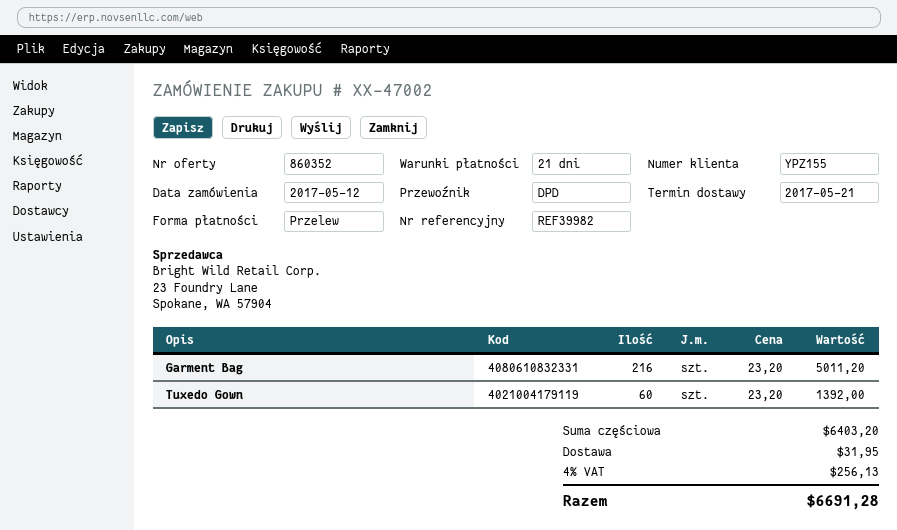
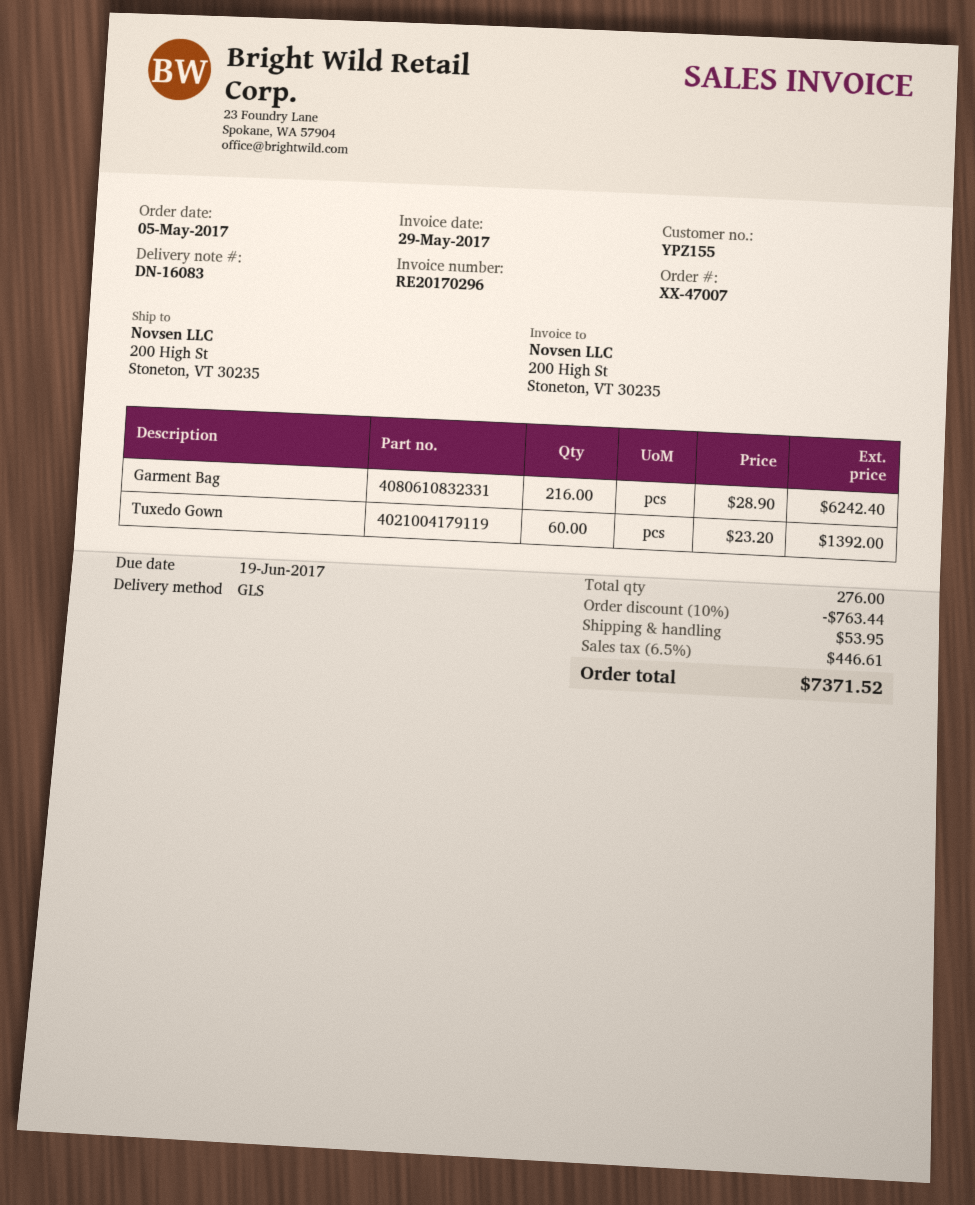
order number: XX-47002 -> XX-47007
order date: 2017-05-12 -> 2017-05-05
shipping method: DPD -> GLS
Garment Bag: 216 x 23.20 = 5011.20 -> 216 x 28.90 = 6242.40
discount: none -> 10% = 763.44
shipping: 31.95 -> 53.95
tax: 4% = 256.13 -> 6.5% = 446.61
total: 6691.28 -> 7371.52

